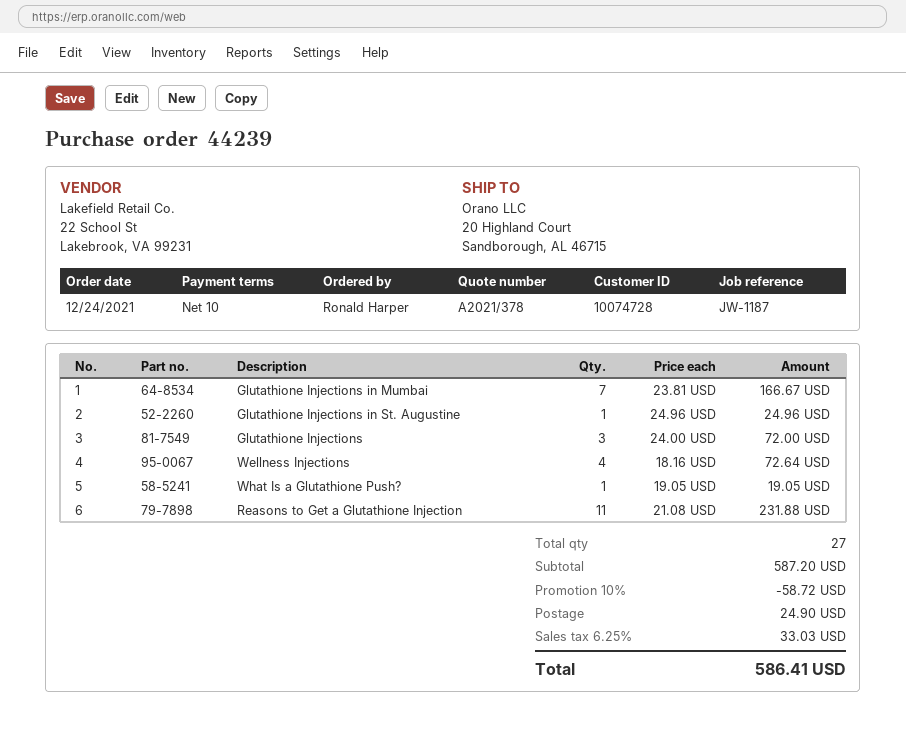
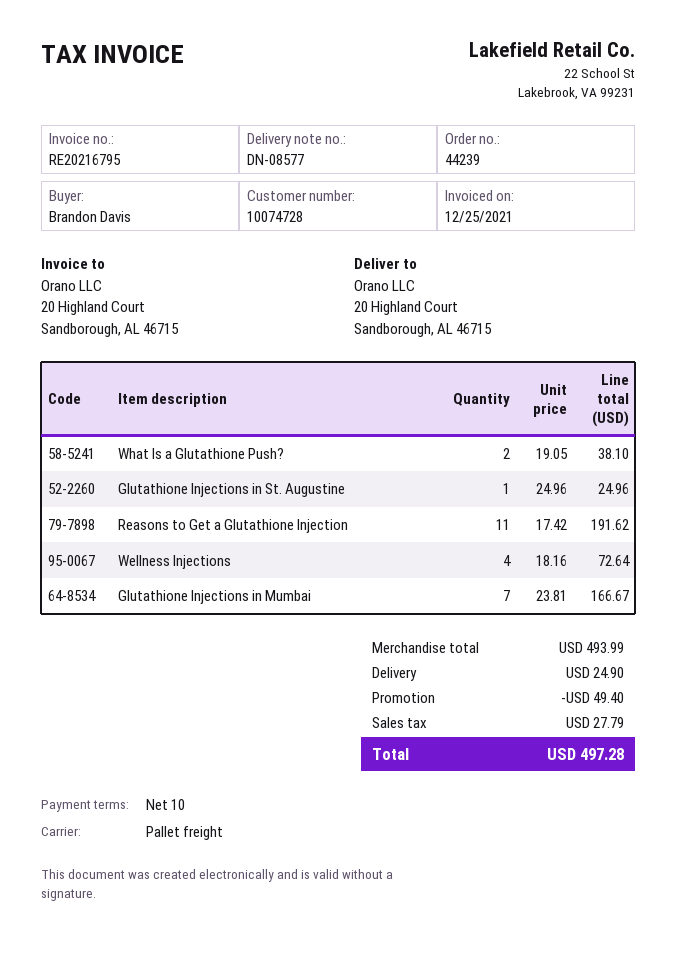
ordered by: Ronald Harper -> Brandon Davis
Glutathione Injections: 3 x 24.00 = 72.00 -> none
What Is a Glutathione Push?: 1 x 19.05 = 19.05 -> 2 x 19.05 = 38.10
Reasons to Get a Glutathione Injection: 11 x 21.08 = 231.88 -> 11 x 17.42 = 191.62
subtotal: 587.20 -> 493.99
discount: 58.72 -> 49.40
tax: 33.03 -> 27.79
total: 586.41 -> 497.28

